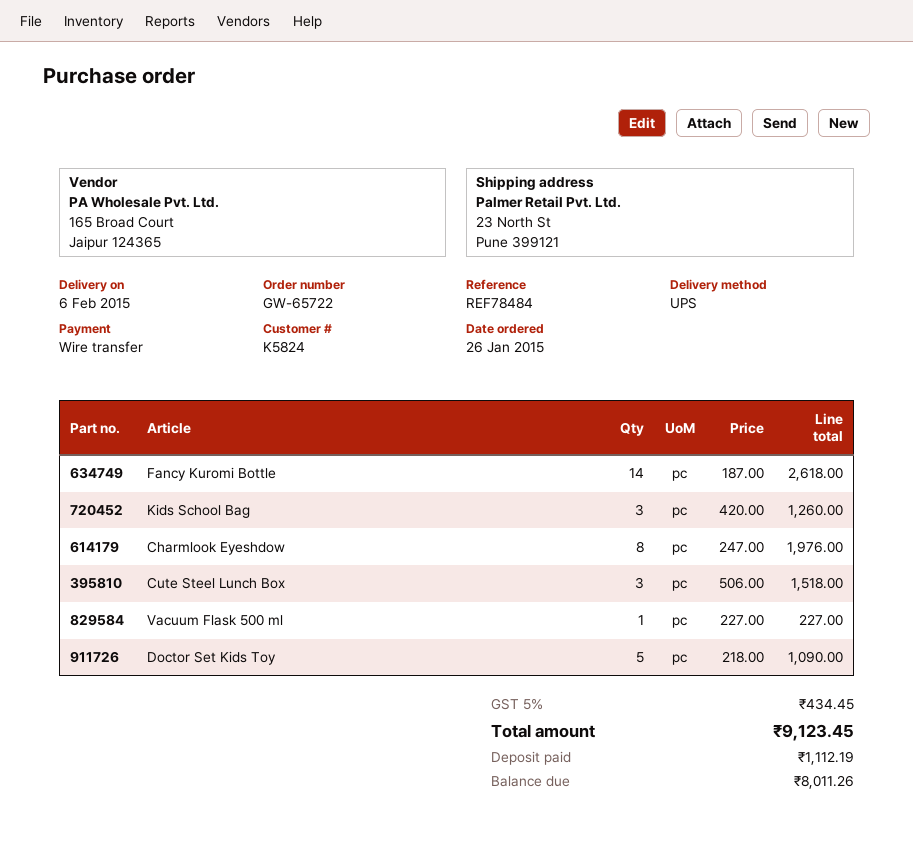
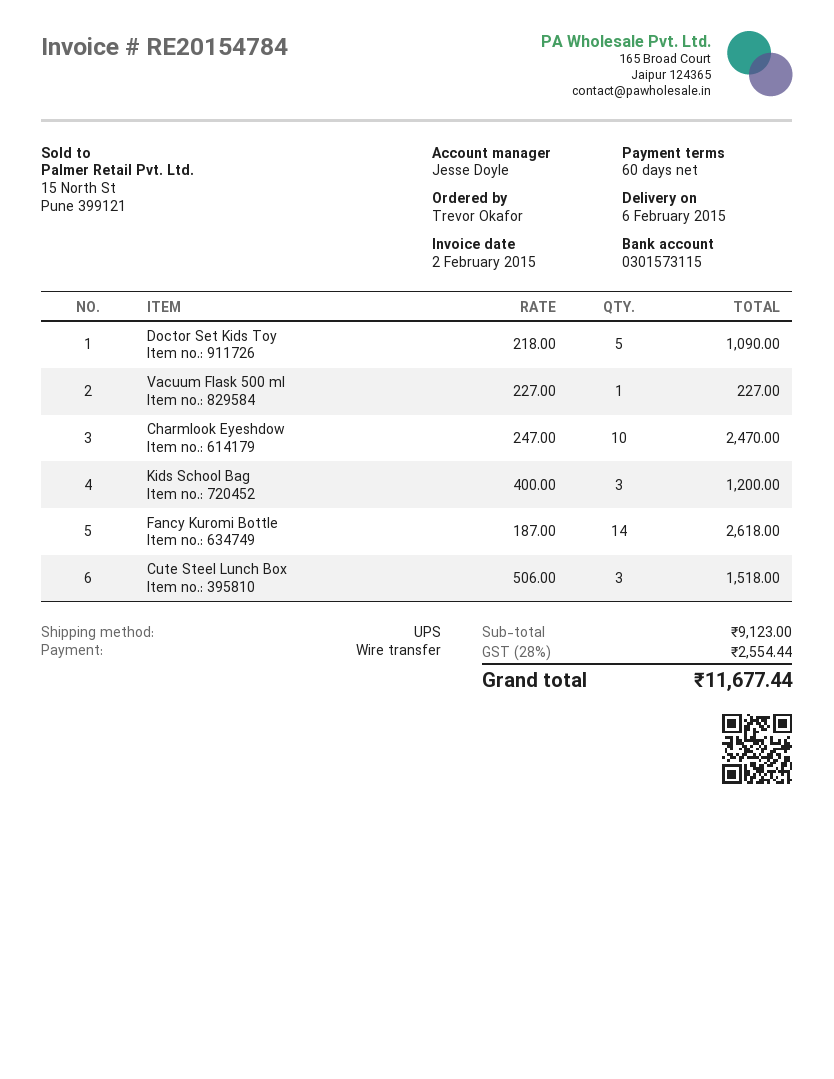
Kids School Bag: 3 x 420.00 = 1260.00 -> 3 x 400.00 = 1200.00
Charmlook Eyeshdow: 8 x 247.00 = 1976.00 -> 10 x 247.00 = 2470.00
tax: 5% = 434.45 -> 28% = 2554.44
total: 9123.45 -> 11677.44

